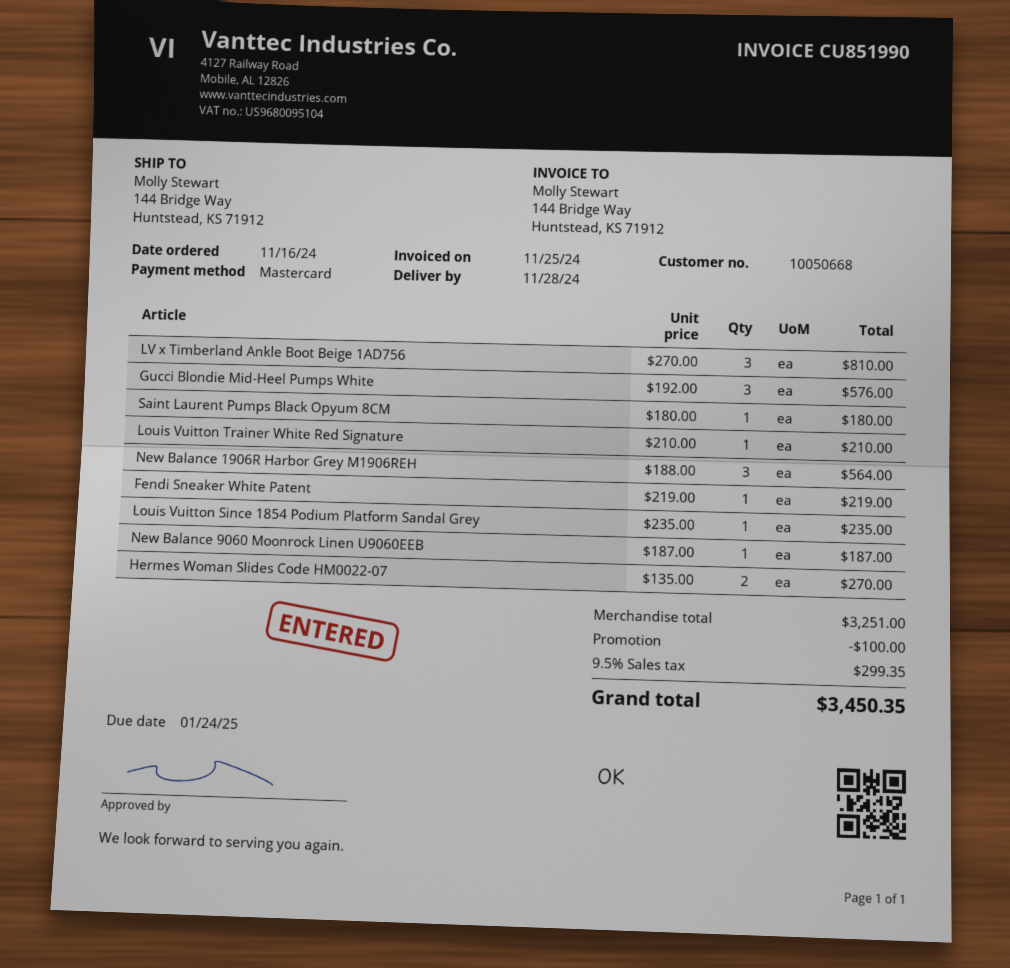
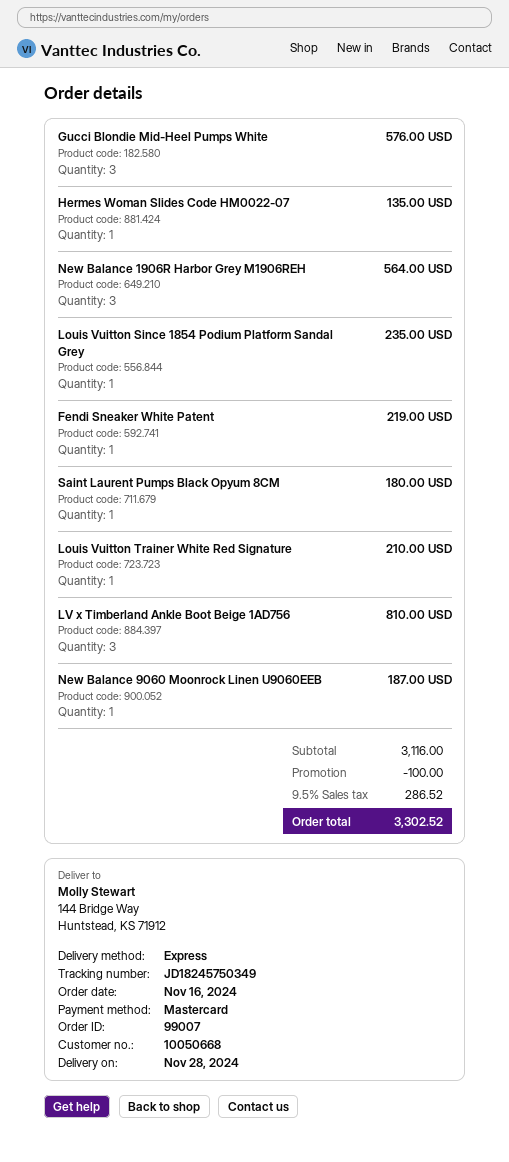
Hermes Woman Slides Code HM0022-07: 2 for 270.00 -> 1 for 135.00
subtotal: 3251.00 -> 3116.00
tax: 9.5% = 299.35 -> 9.5% = 286.52
total: 3450.35 -> 3302.52

